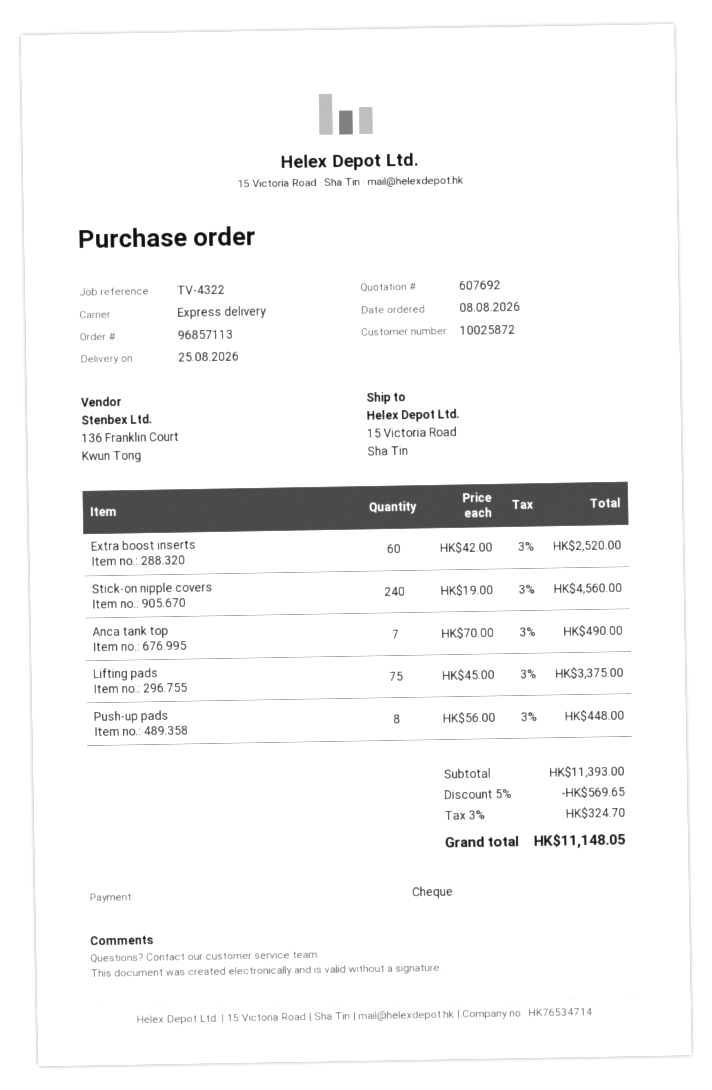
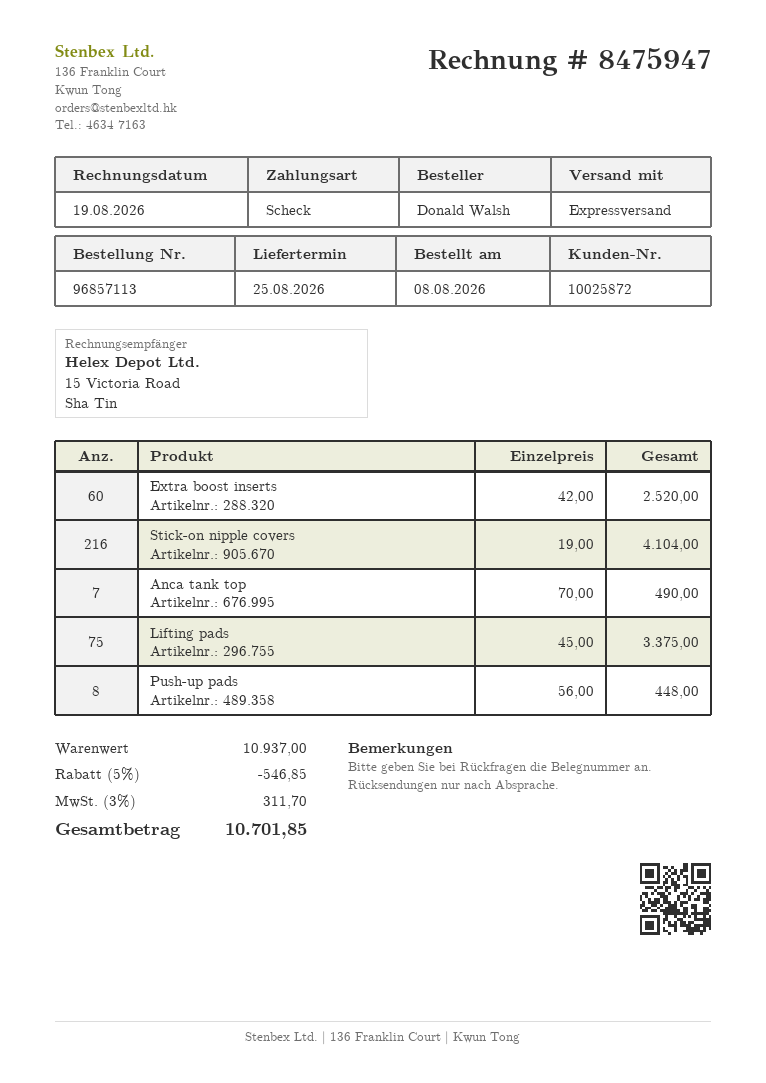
Stick-on nipple covers: 240 x 19.00 = 4560.00 -> 216 x 19.00 = 4104.00
subtotal: 11393.00 -> 10937.00
discount: 5% = 569.65 -> 5% = 546.85
tax: 3% = 324.70 -> 3% = 311.70
total: 11148.05 -> 10701.85

